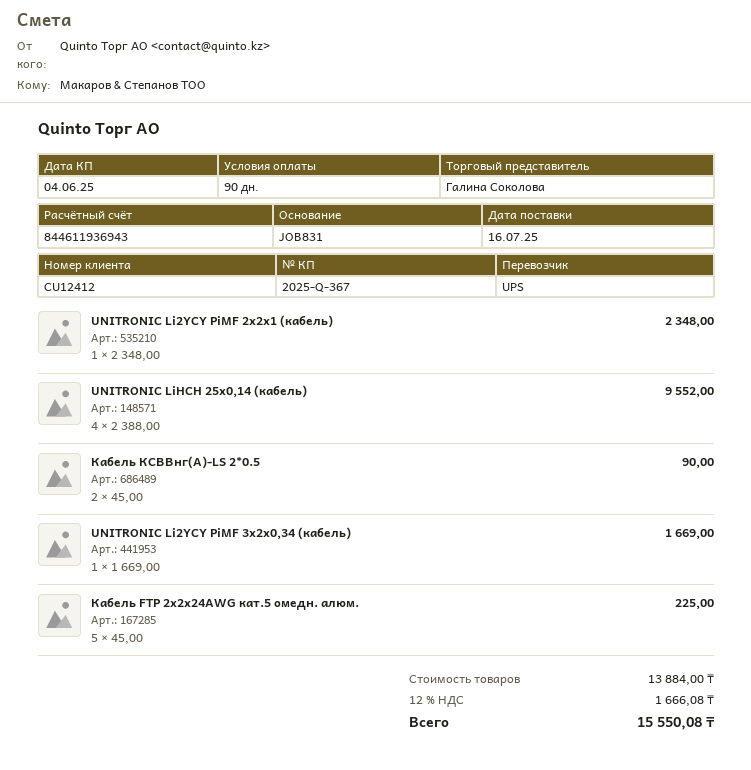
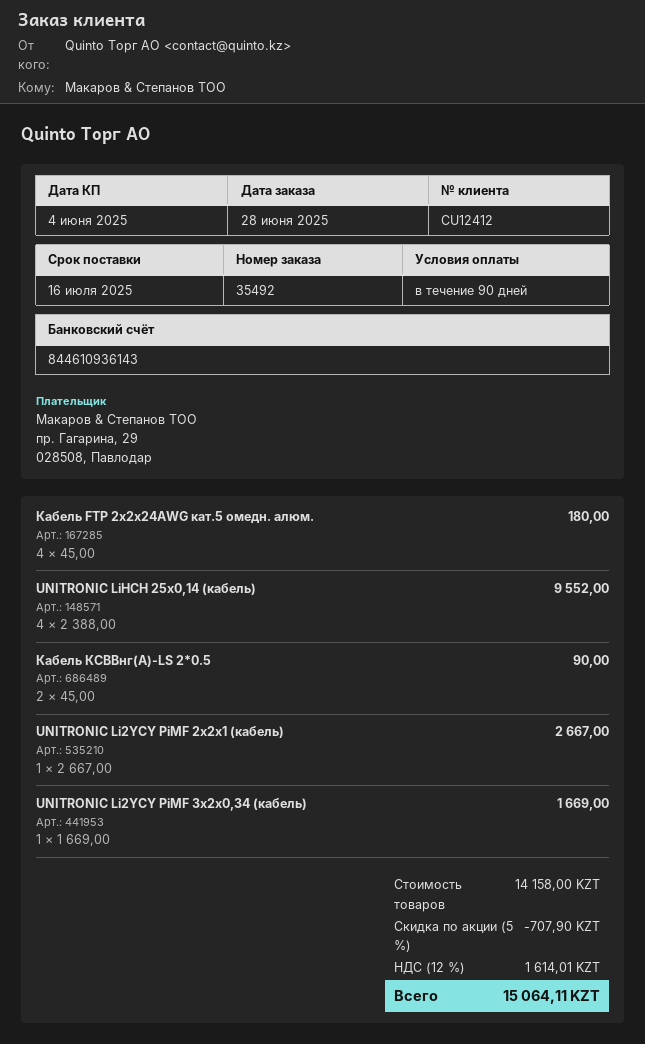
bank account: 844611936943 -> 844610936143
UNITRONIC Li2YCY PiMF 2x2x1 (кабель): 1 x 2348.00 = 2348.00 -> 1 x 2667.00 = 2667.00
Кабель FTP 2х2х24AWG кат.5 омедн. алюм.: 5 x 45.00 = 225.00 -> 4 x 45.00 = 180.00
subtotal: 13884.00 -> 14158.00
discount: none -> 5% = 707.90
tax: 12% = 1666.08 -> 12% = 1614.01
total: 15550.08 -> 15064.11

